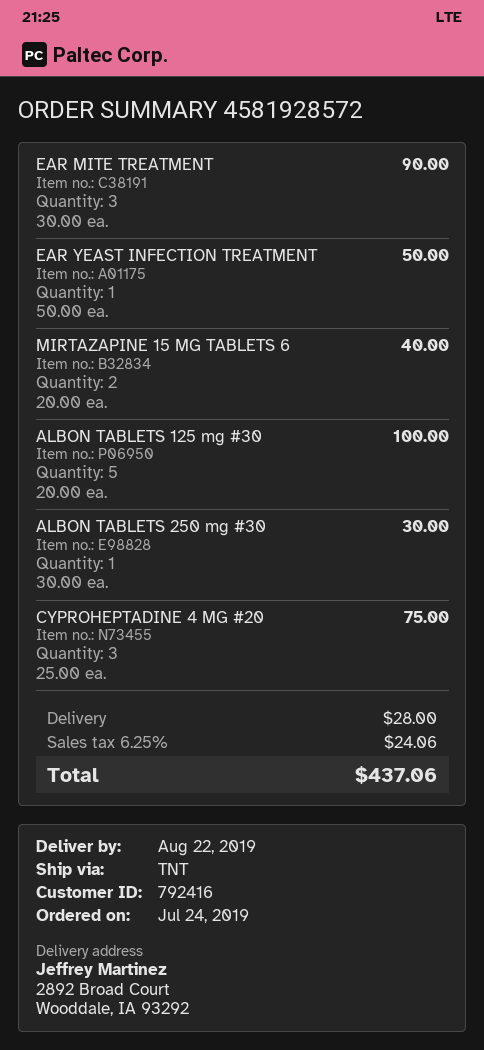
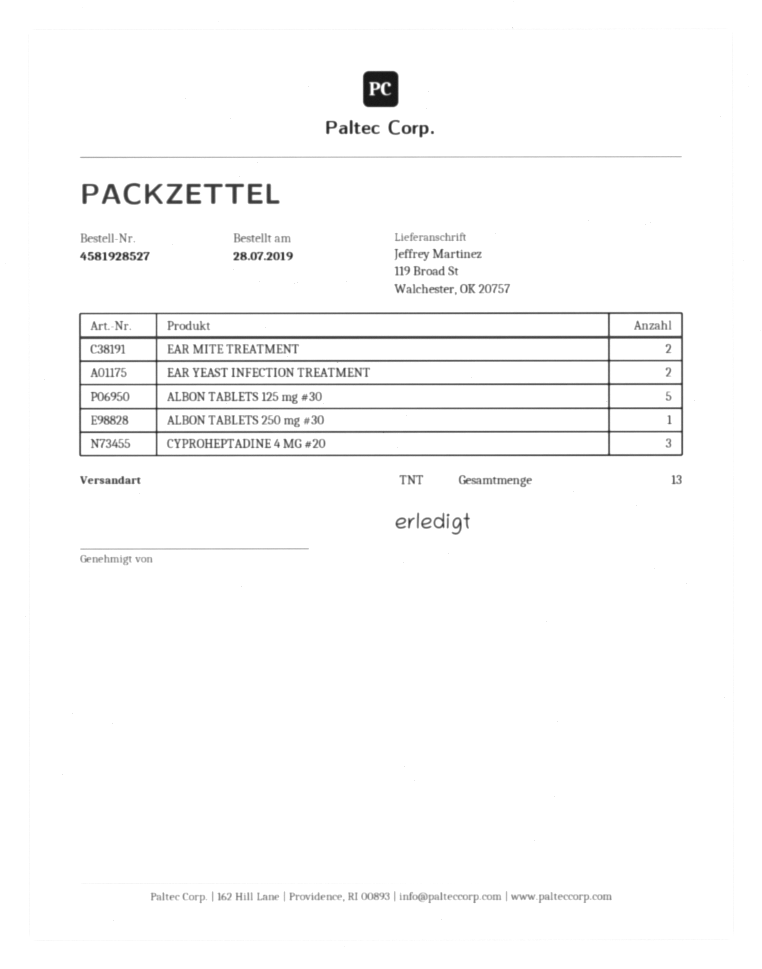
order number: 4581928572 -> 4581928527
order date: 2019-07-24 -> 2019-07-28
ship to: 2892 Broad Court, Wooddale, IA 93292 -> 119 Broad St, Walchester, OK 20757
EAR MITE TREATMENT: 3 -> 2
EAR YEAST INFECTION TREATMENT: 1 -> 2
MIRTAZAPINE 15 MG TABLETS 6: 2 -> none

